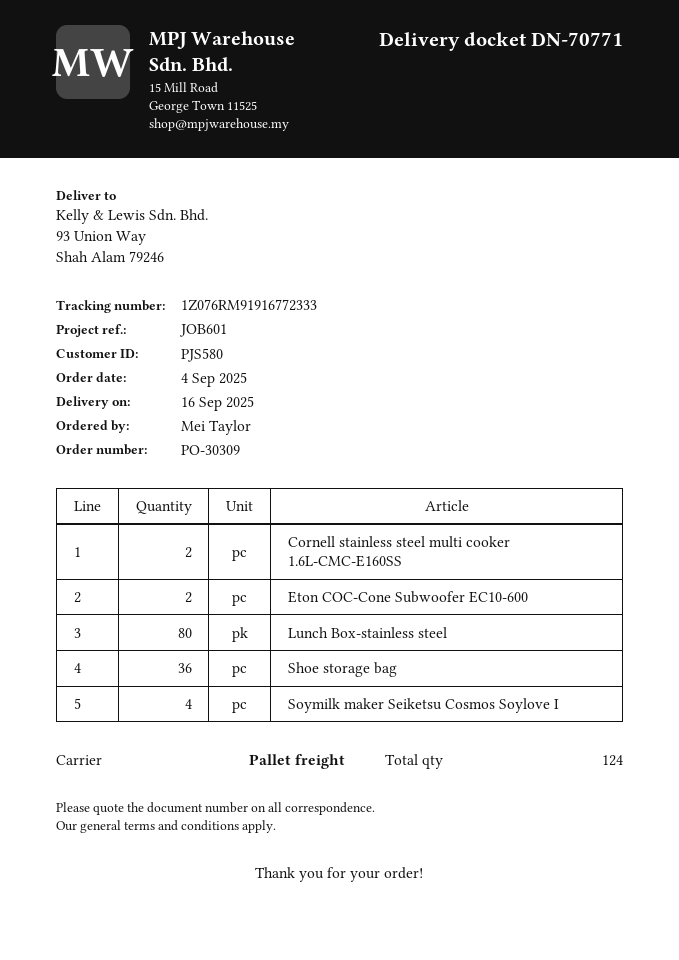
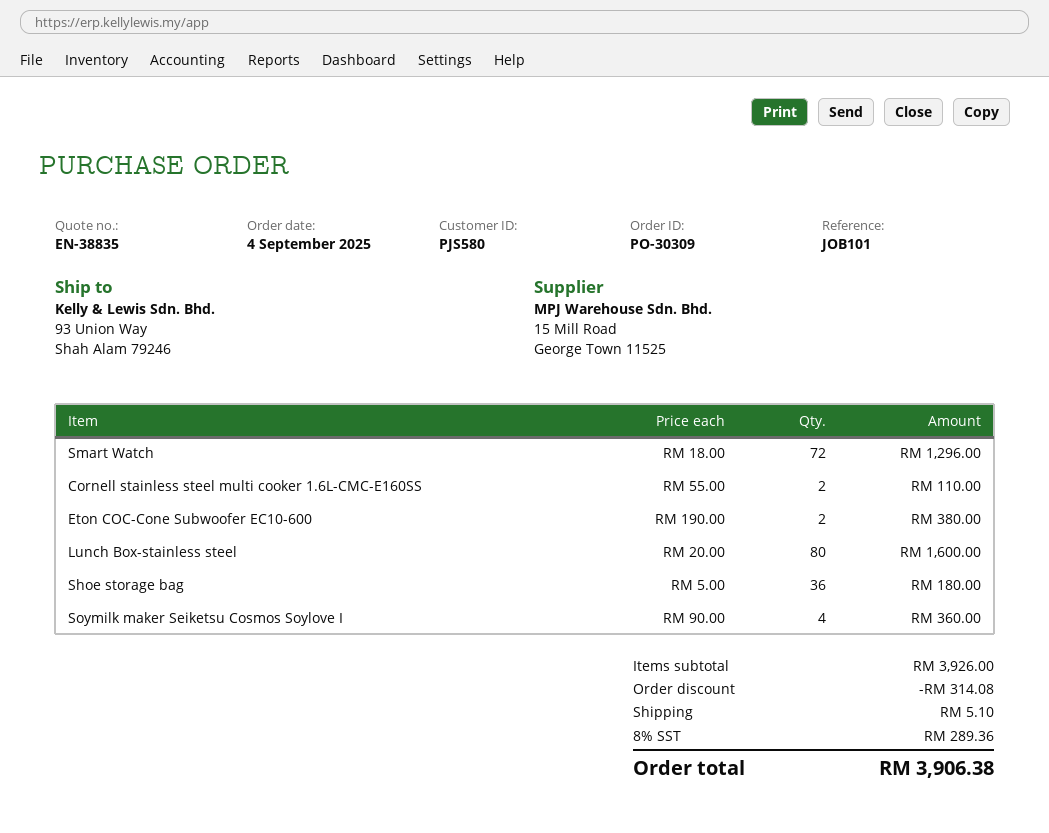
reference: JOB601 -> JOB101
Smart Watch: none -> 72

